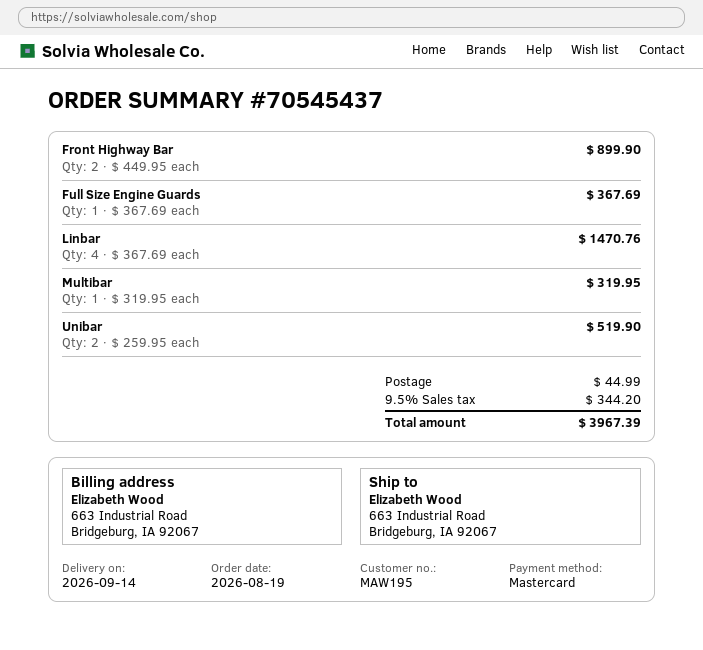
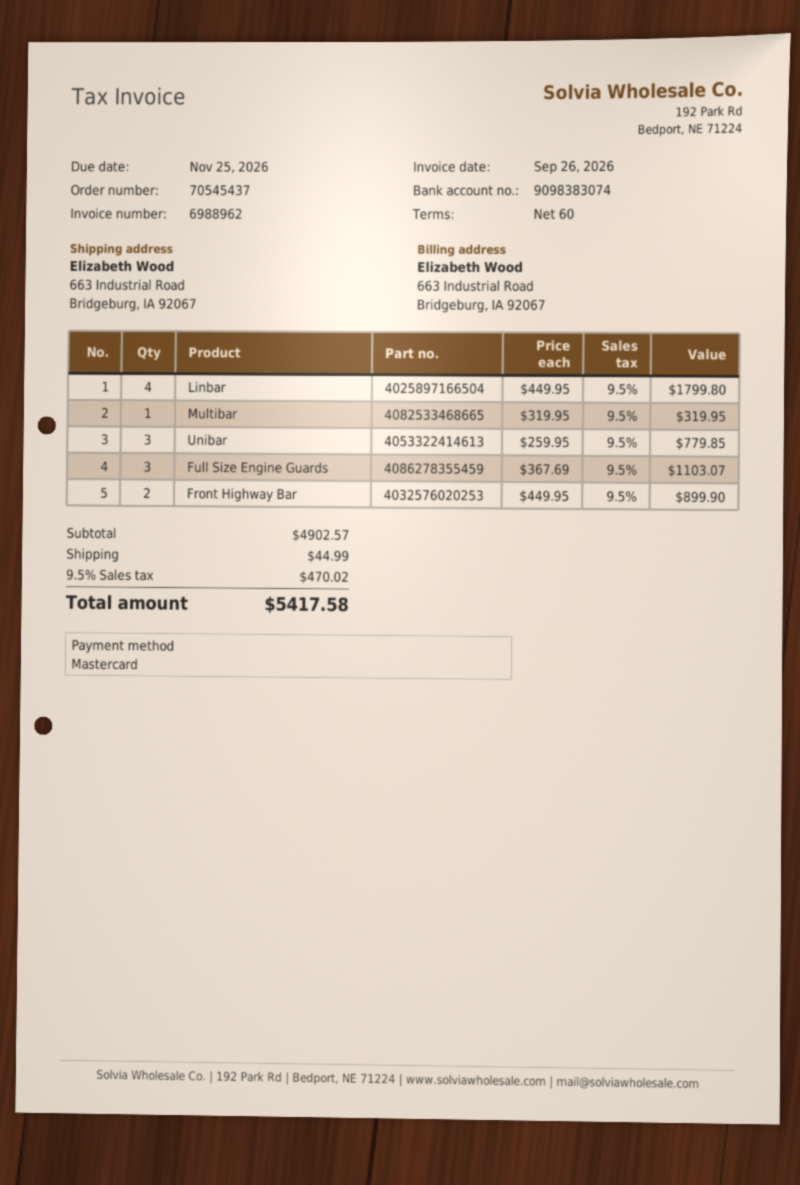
Full Size Engine Guards: 1 x 367.69 = 367.69 -> 3 x 367.69 = 1103.07
Linbar: 4 x 367.69 = 1470.76 -> 4 x 449.95 = 1799.80
Unibar: 2 x 259.95 = 519.90 -> 3 x 259.95 = 779.85
tax: 9.5% = 344.20 -> 9.5% = 470.02
total: 3967.39 -> 5417.58

